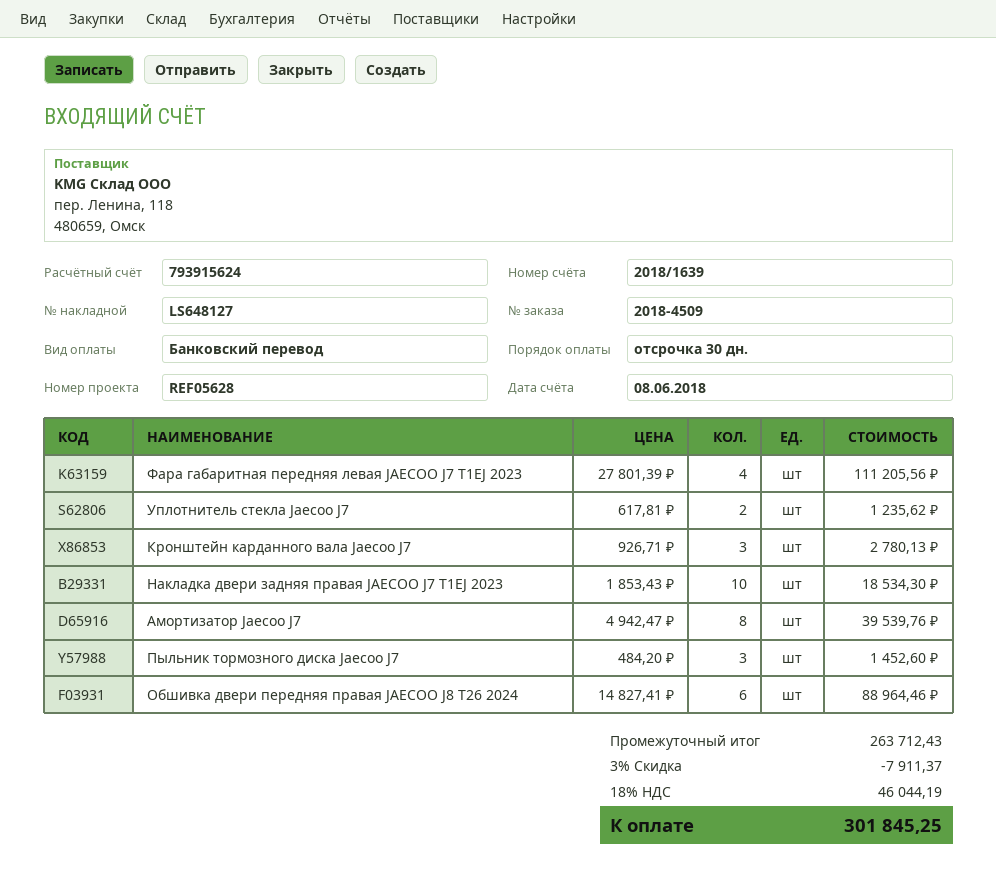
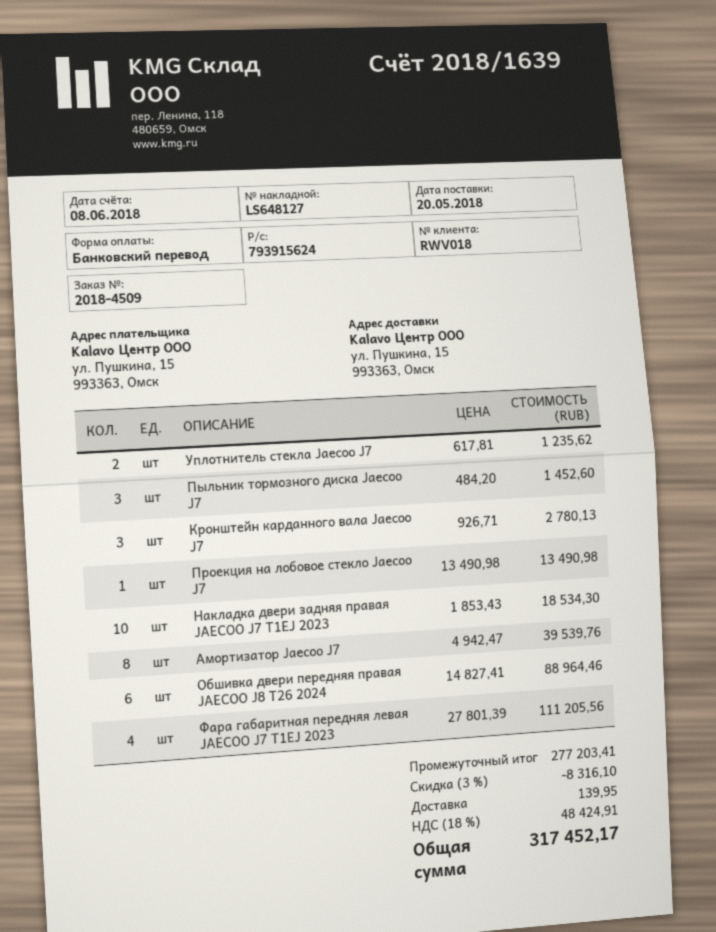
Проекция на лобовое стекло Jaecoo J7: none -> 1 x 13490.98 = 13490.98
subtotal: 263712.43 -> 277203.41
discount: 3% = 7911.37 -> 3% = 8316.10
shipping: none -> 139.95
tax: 18% = 46044.19 -> 18% = 48424.91
total: 301845.25 -> 317452.17

